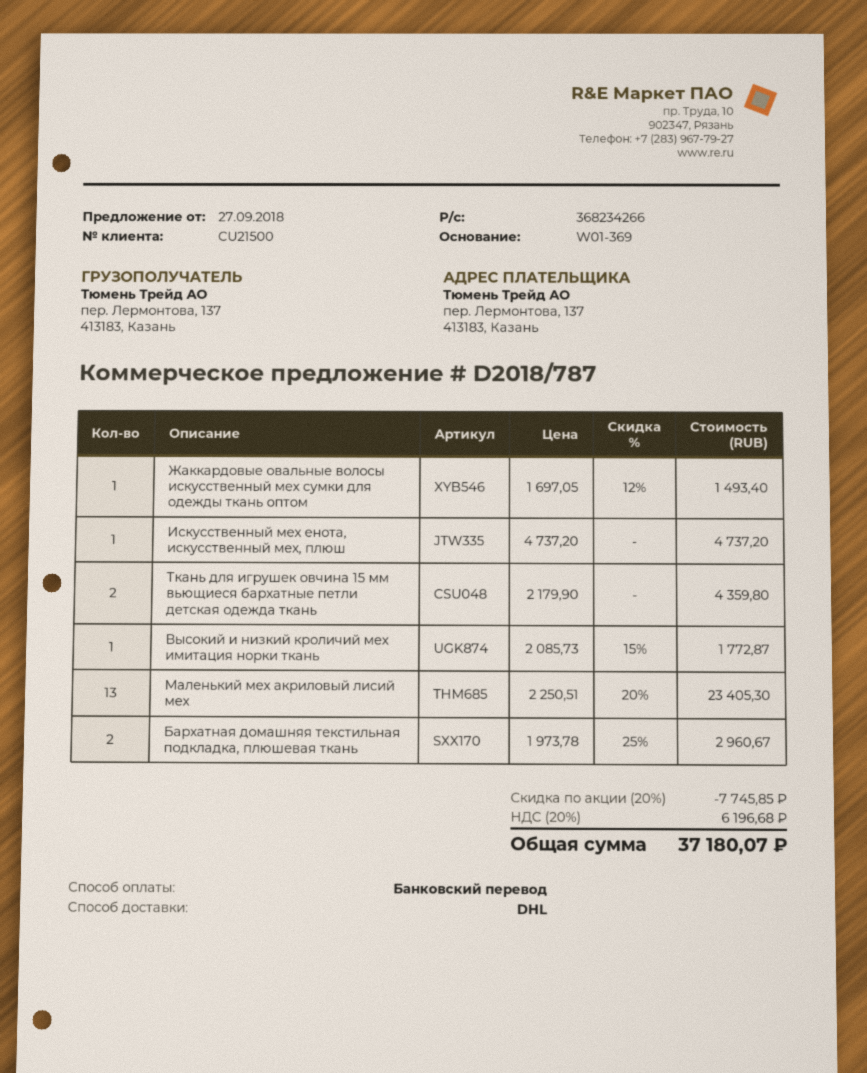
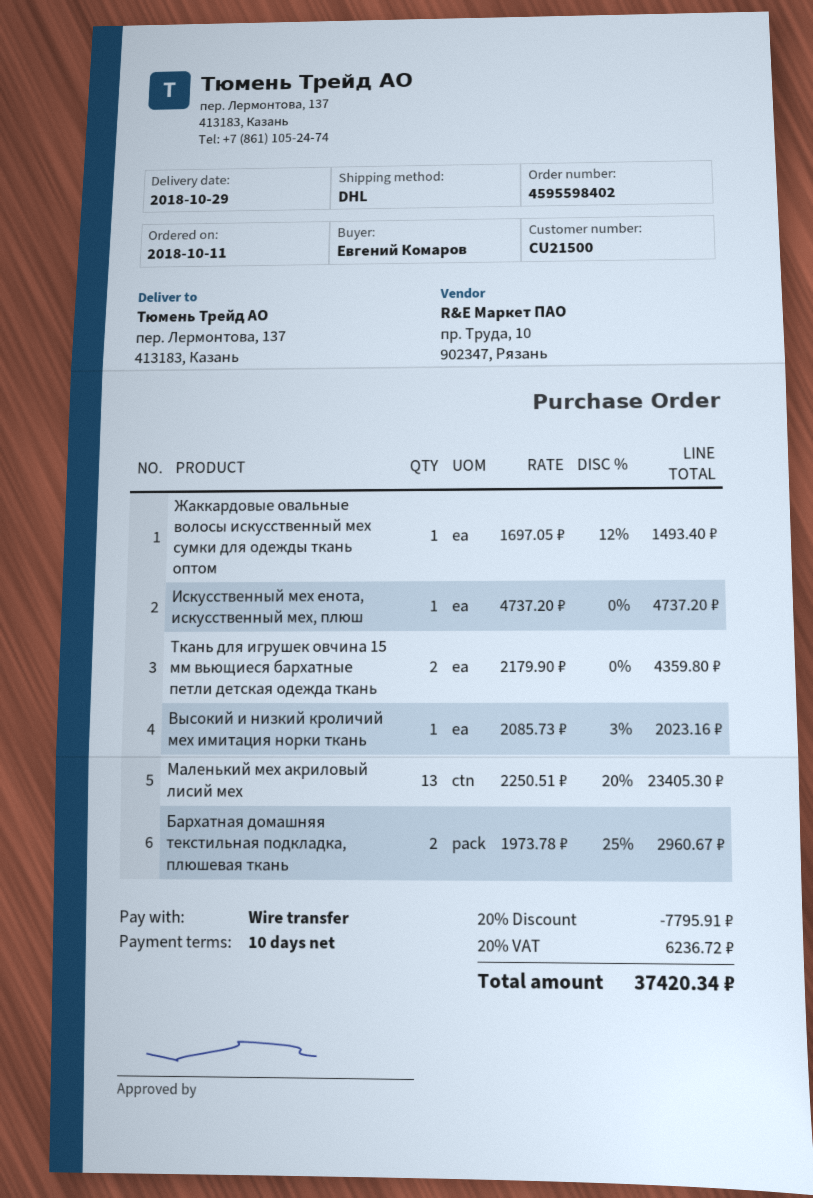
Высокий и низкий кроличий мех имитация норки ткань: 1 x 2085.73 - 15% = 1772.87 -> 1 x 2085.73 - 3% = 2023.16
discount: 20% = 7745.85 -> 20% = 7795.91
tax: 20% = 6196.68 -> 20% = 6236.72
total: 37180.07 -> 37420.34

